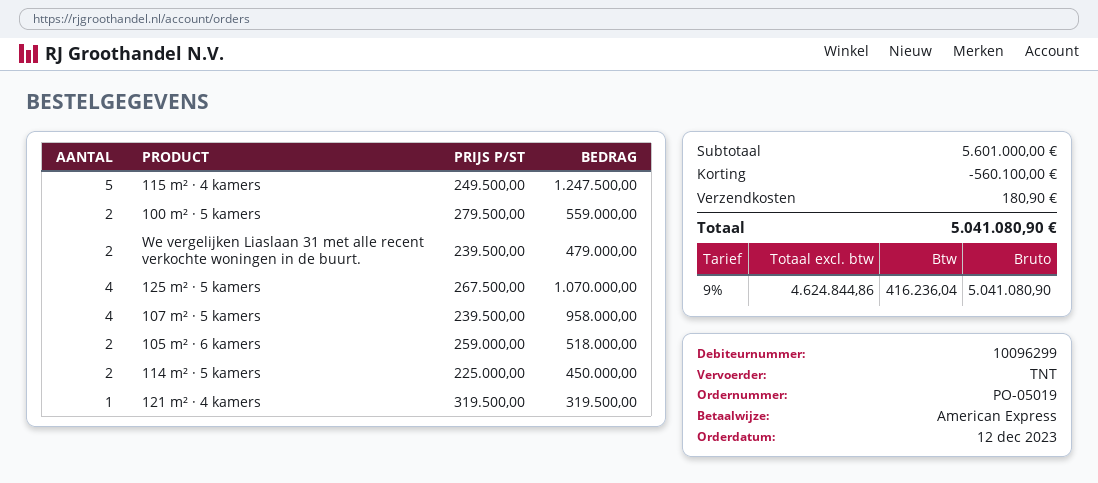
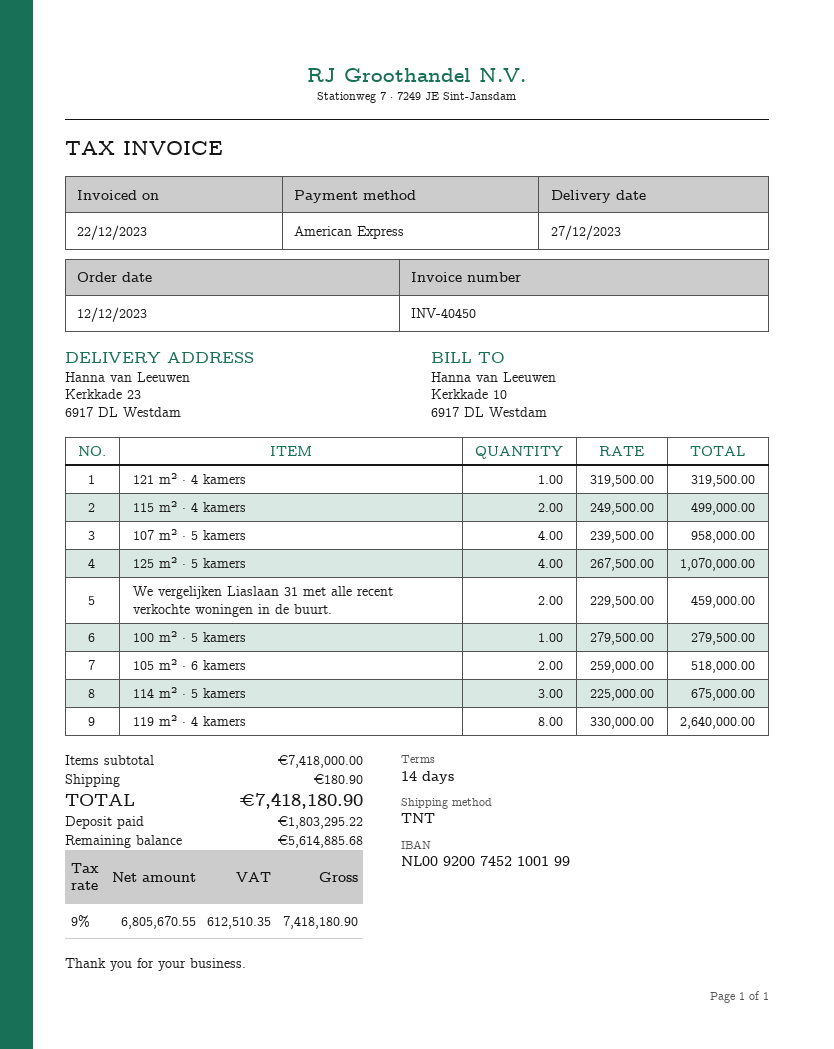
115 m² · 4 kamers: 5 x 249500.00 = 1247500.00 -> 2 x 249500.00 = 499000.00
100 m² · 5 kamers: 2 x 279500.00 = 559000.00 -> 1 x 279500.00 = 279500.00
We vergelijken Liaslaan 31 met alle recent verkochte woningen in de buurt.: 2 x 239500.00 = 479000.00 -> 2 x 229500.00 = 459000.00
114 m² · 5 kamers: 2 x 225000.00 = 450000.00 -> 3 x 225000.00 = 675000.00
119 m² · 4 kamers: none -> 8 x 330000.00 = 2640000.00
subtotal: 5601000.00 -> 7418000.00
discount: 560100.00 -> none
net: 4624844.86 -> 6805670.55
tax: 9% = 416236.04 -> 9% = 612510.35
total: 5041080.90 -> 7418180.90

